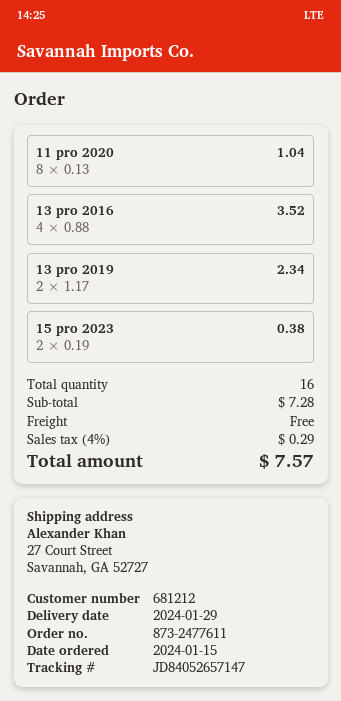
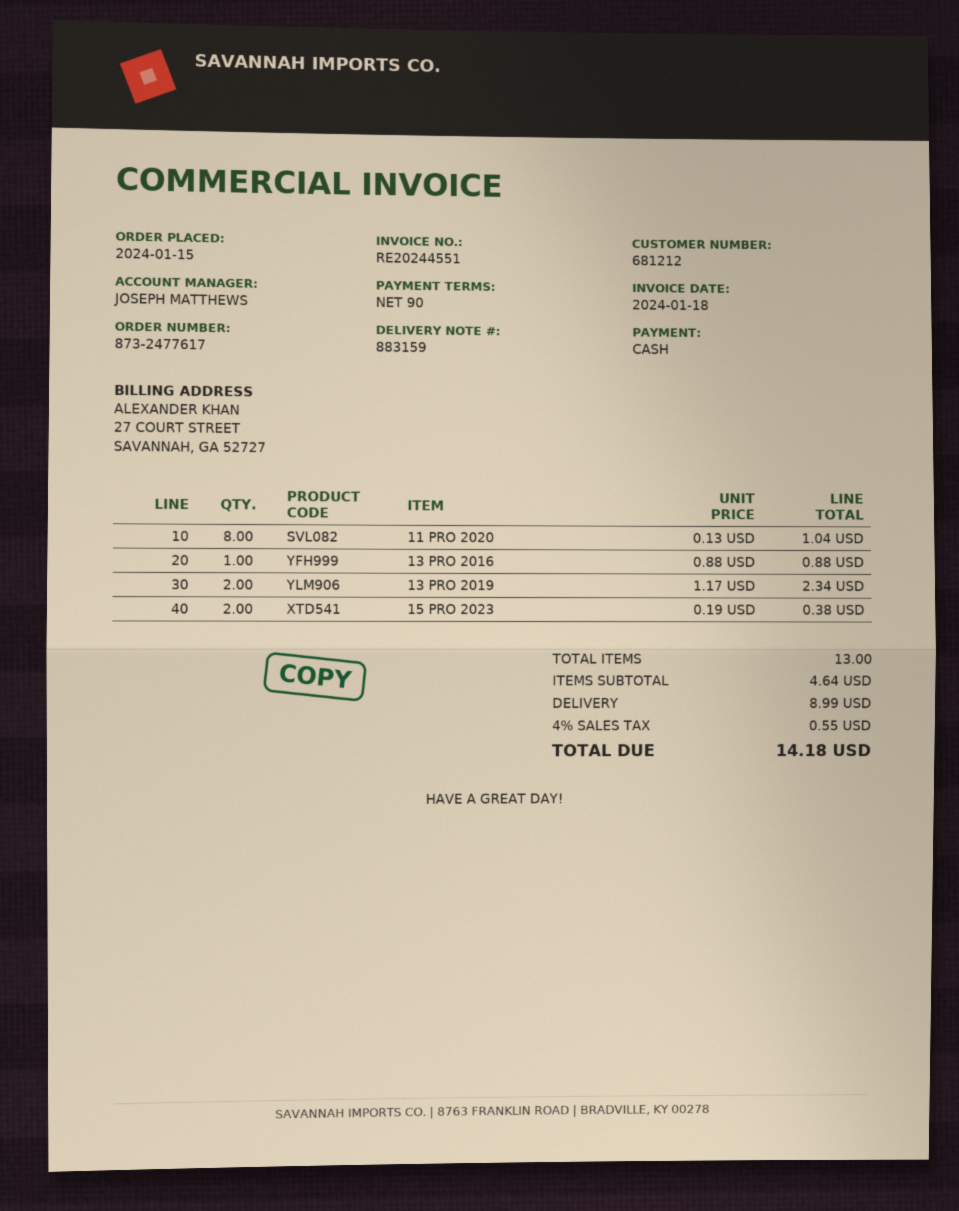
order number: 873-2477611 -> 873-2477617
13 pro 2016: 4 x 0.88 = 3.52 -> 1 x 0.88 = 0.88
total quantity: 16 -> 13
subtotal: 7.28 -> 4.64
shipping: 0.00 -> 8.99
tax: 4% = 0.29 -> 4% = 0.55
total: 7.57 -> 14.18

